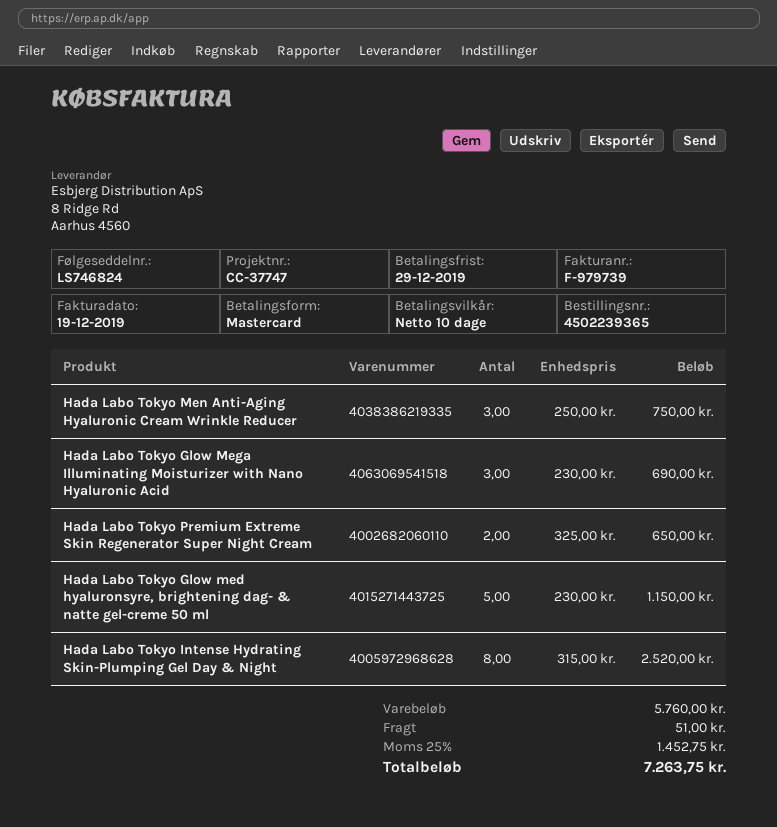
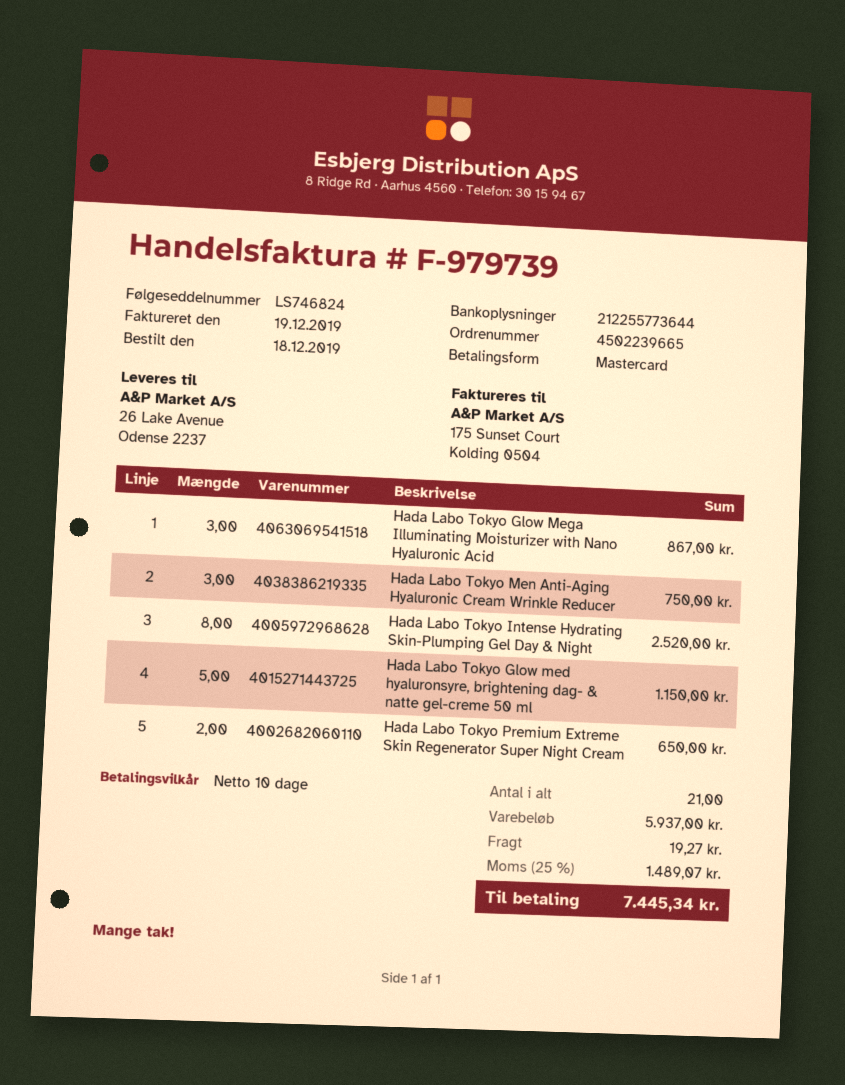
order number: 4502239365 -> 4502239665
Hada Labo Tokyo Glow Mega Illuminating Moisturizer with Nano Hyaluronic Acid: 3 for 690.00 -> 3 for 867.00
subtotal: 5760.00 -> 5937.00
shipping: 51.00 -> 19.27
tax: 25% = 1452.75 -> 25% = 1489.07
total: 7263.75 -> 7445.34

